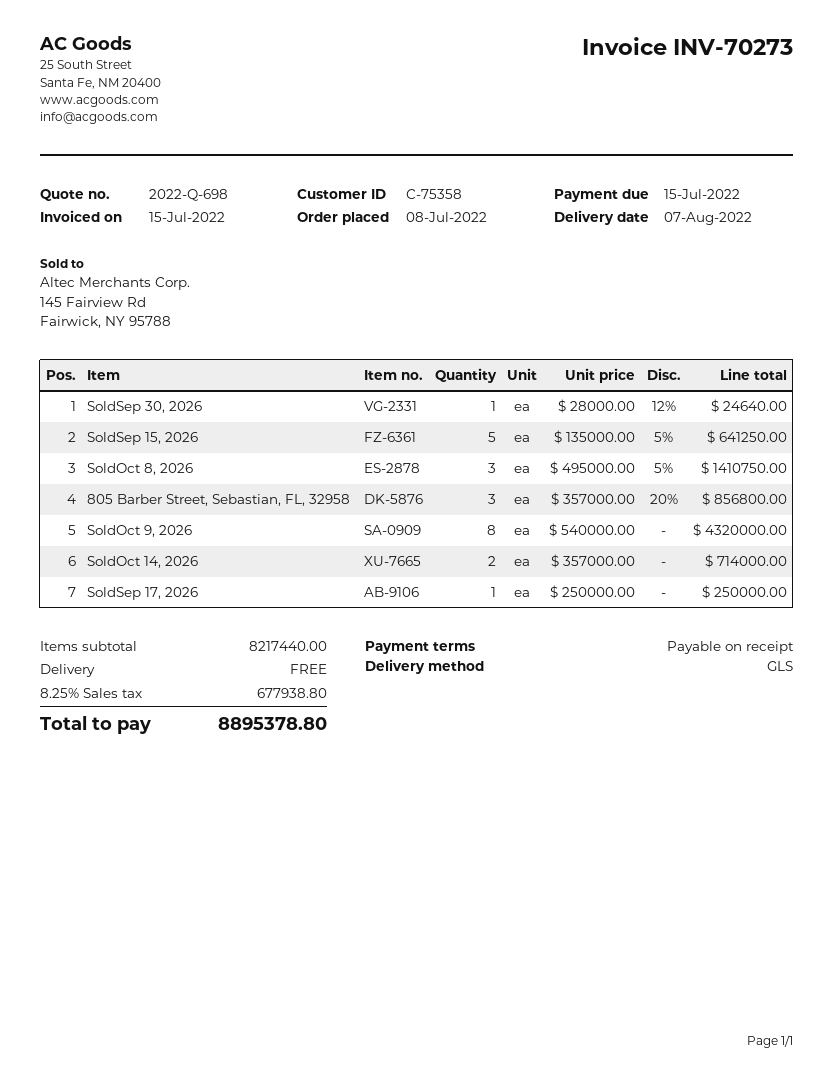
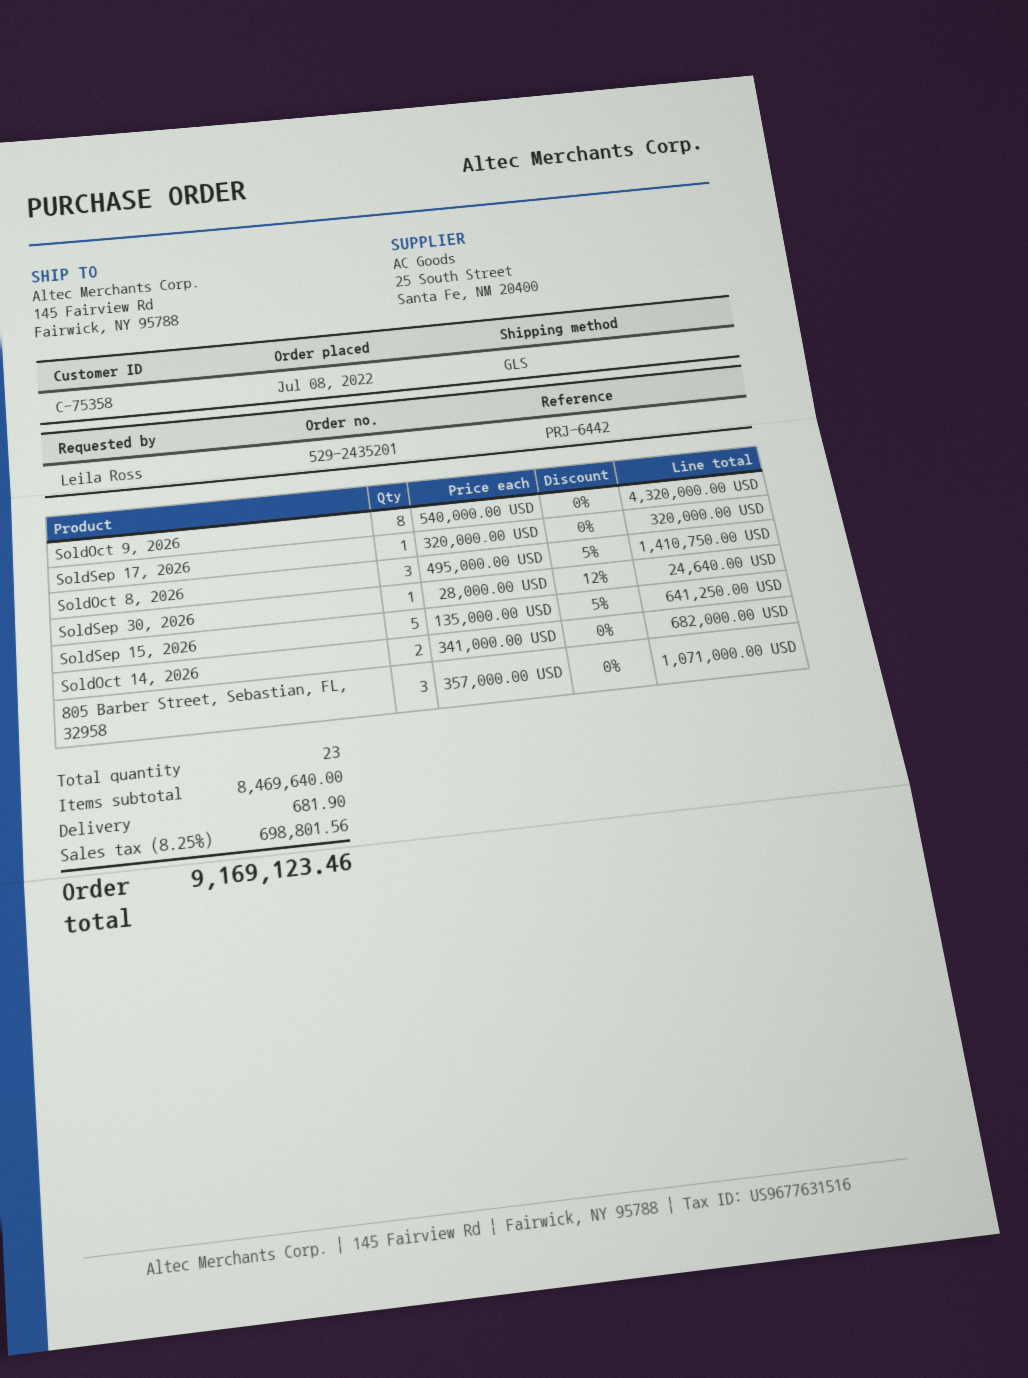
805 Barber Street, Sebastian, FL, 32958: 3 x 357000.00 - 20% = 856800.00 -> 3 x 357000.00 = 1071000.00
SoldOct 14, 2026: 2 x 357000.00 = 714000.00 -> 2 x 341000.00 = 682000.00
SoldSep 17, 2026: 1 x 250000.00 = 250000.00 -> 1 x 320000.00 = 320000.00
subtotal: 8217440.00 -> 8469640.00
shipping: 0.00 -> 681.90
tax: 8.25% = 677938.80 -> 8.25% = 698801.56
total: 8895378.80 -> 9169123.46

